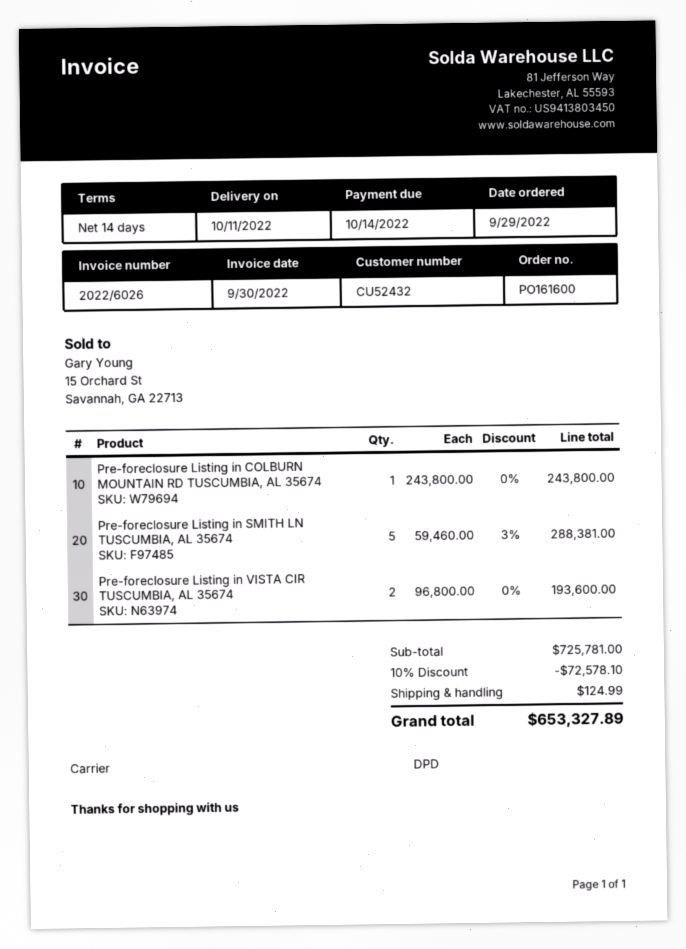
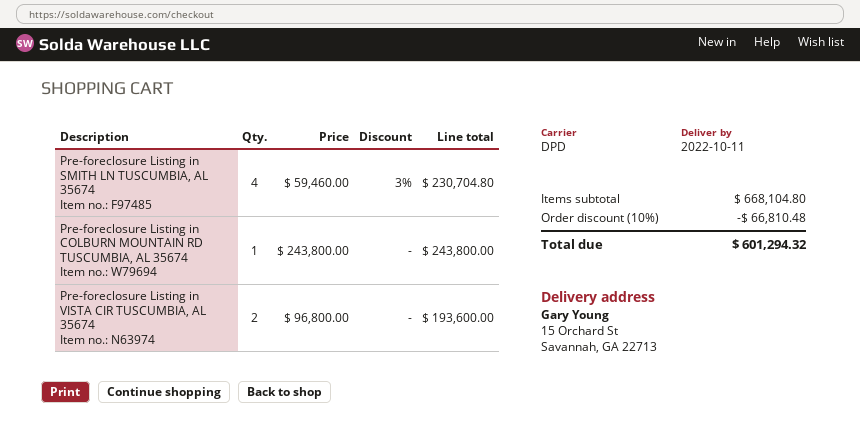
Pre-foreclosure Listing in SMITH LN TUSCUMBIA, AL 35674: 5 x 59460.00 - 3% = 288381.00 -> 4 x 59460.00 - 3% = 230704.80
subtotal: 725781.00 -> 668104.80
discount: 10% = 72578.10 -> 10% = 66810.48
shipping: 124.99 -> none
total: 653327.89 -> 601294.32

